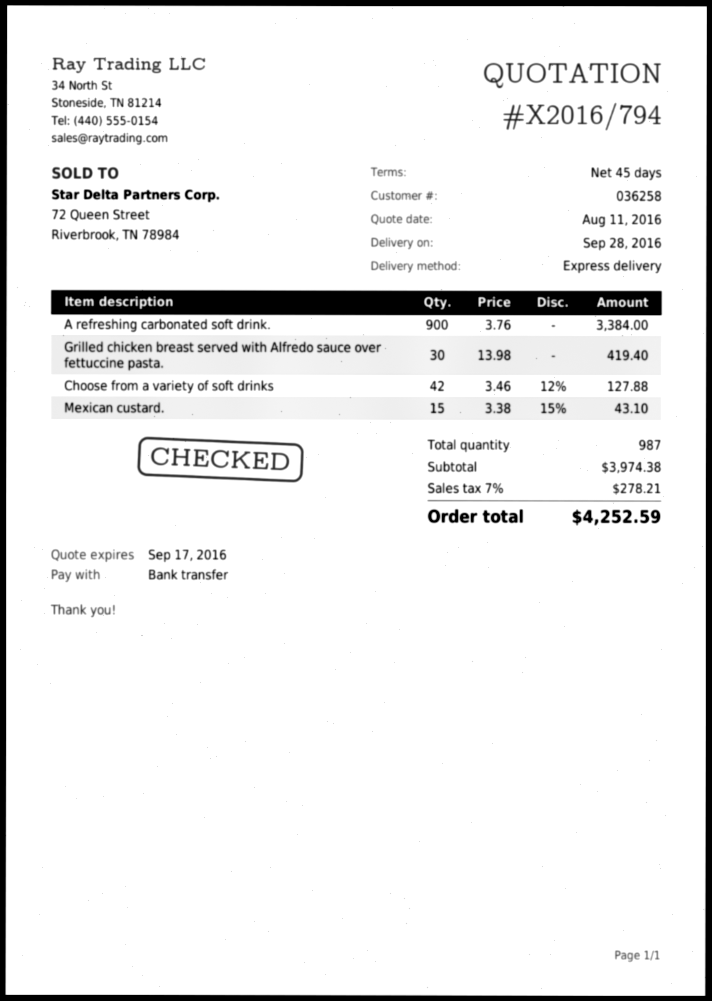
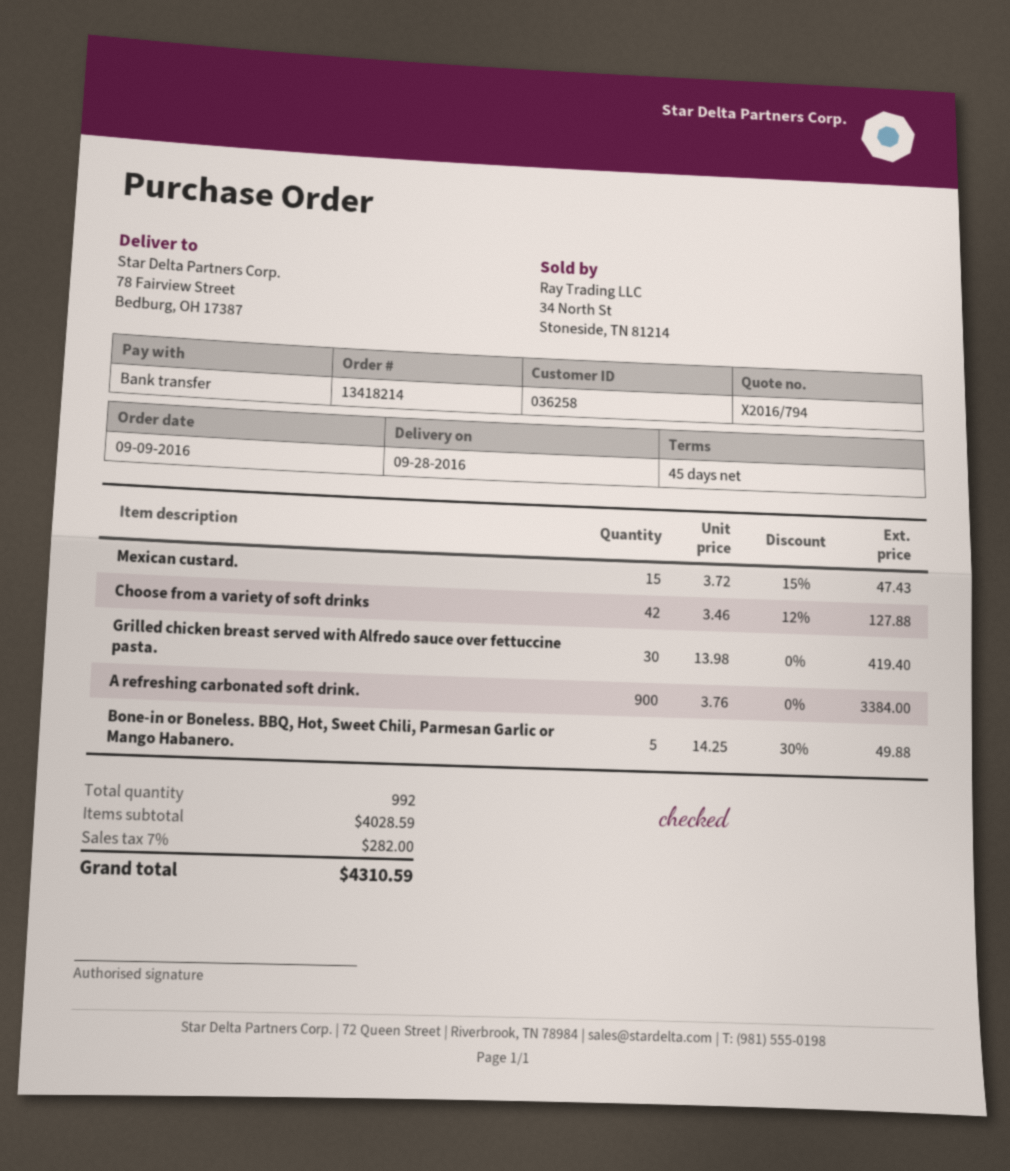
Mexican custard.: 15 x 3.38 - 15% = 43.10 -> 15 x 3.72 - 15% = 47.43
Bone-in or Boneless. BBQ, Hot, Sweet Chili, Parmesan Garlic or Mango Habanero.: none -> 5 x 14.25 - 30% = 49.88
total quantity: 987 -> 992
subtotal: 3974.38 -> 4028.59
tax: 7% = 278.21 -> 7% = 282.00
total: 4252.59 -> 4310.59

